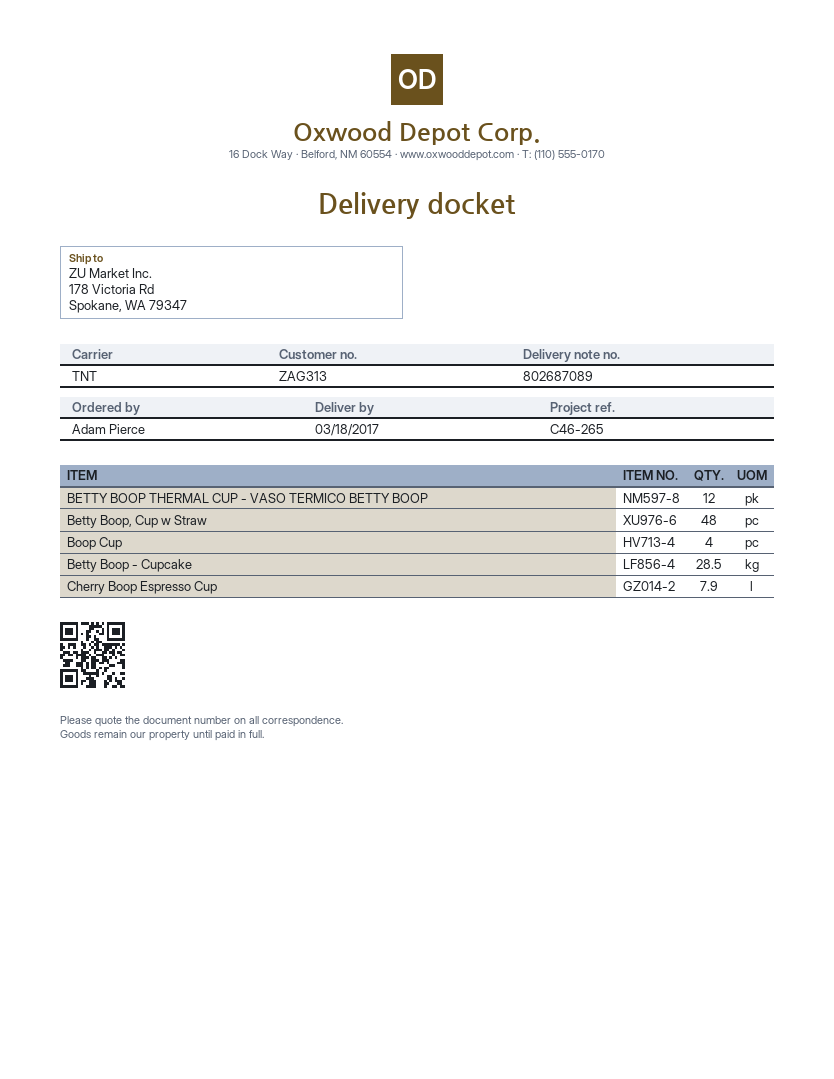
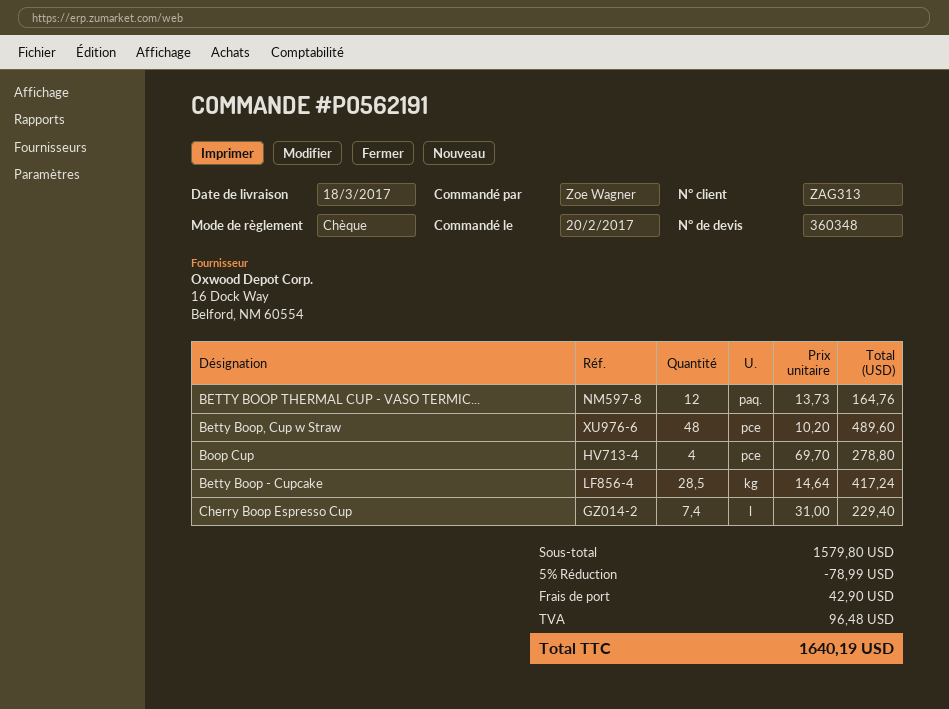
ordered by: Adam Pierce -> Zoe Wagner
Cherry Boop Espresso Cup: 7.9 -> 7.4

